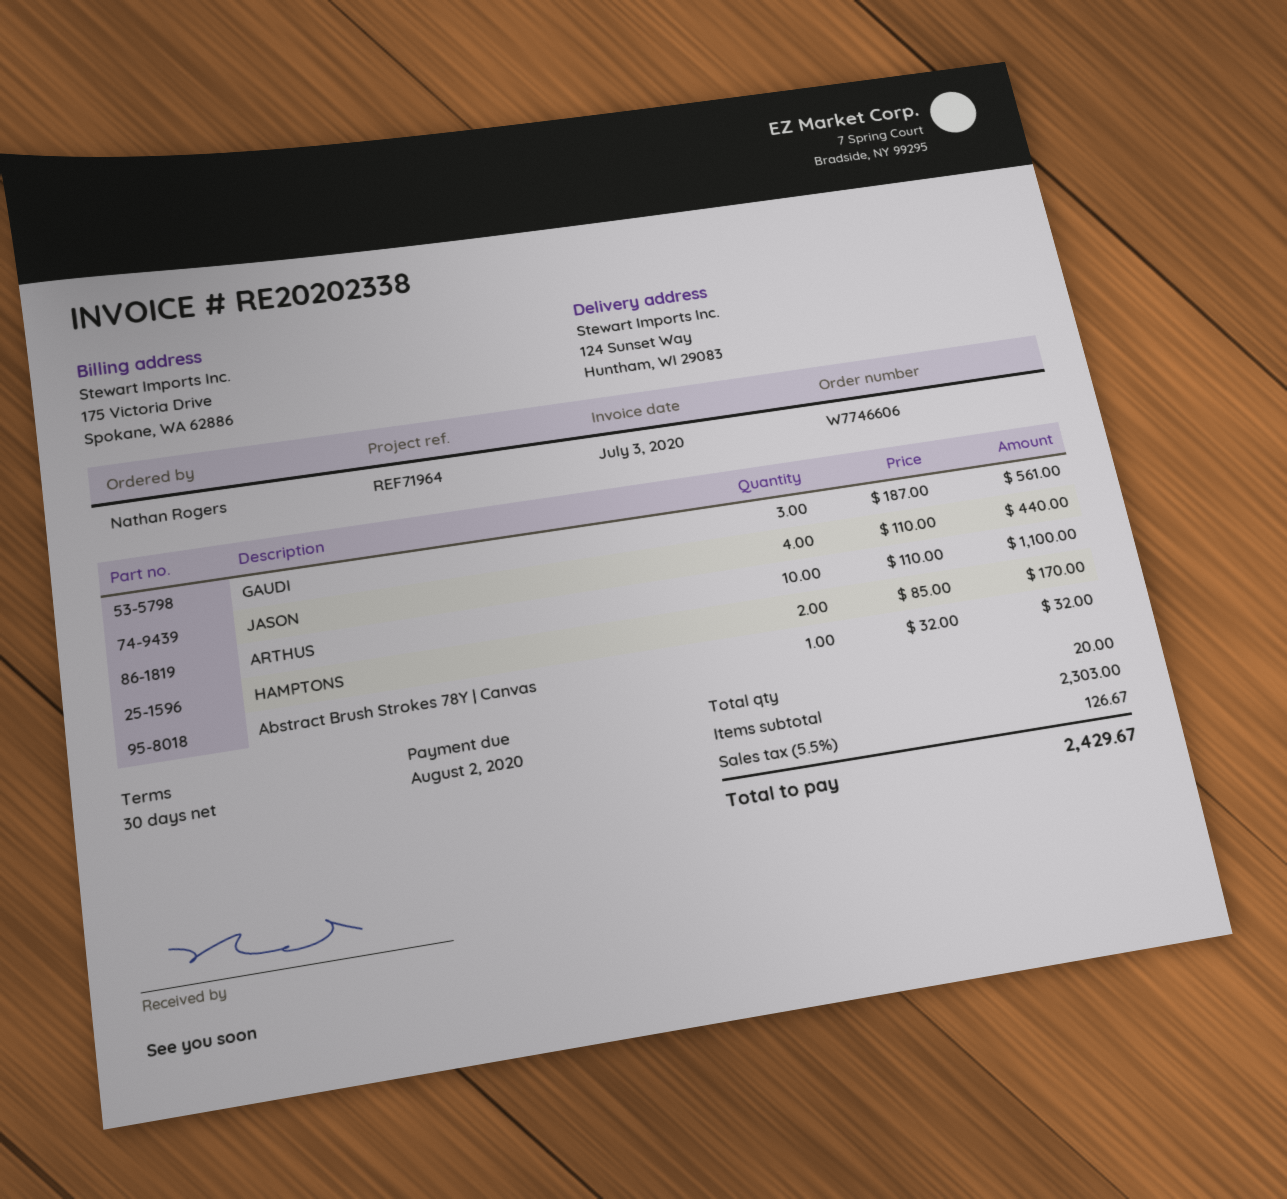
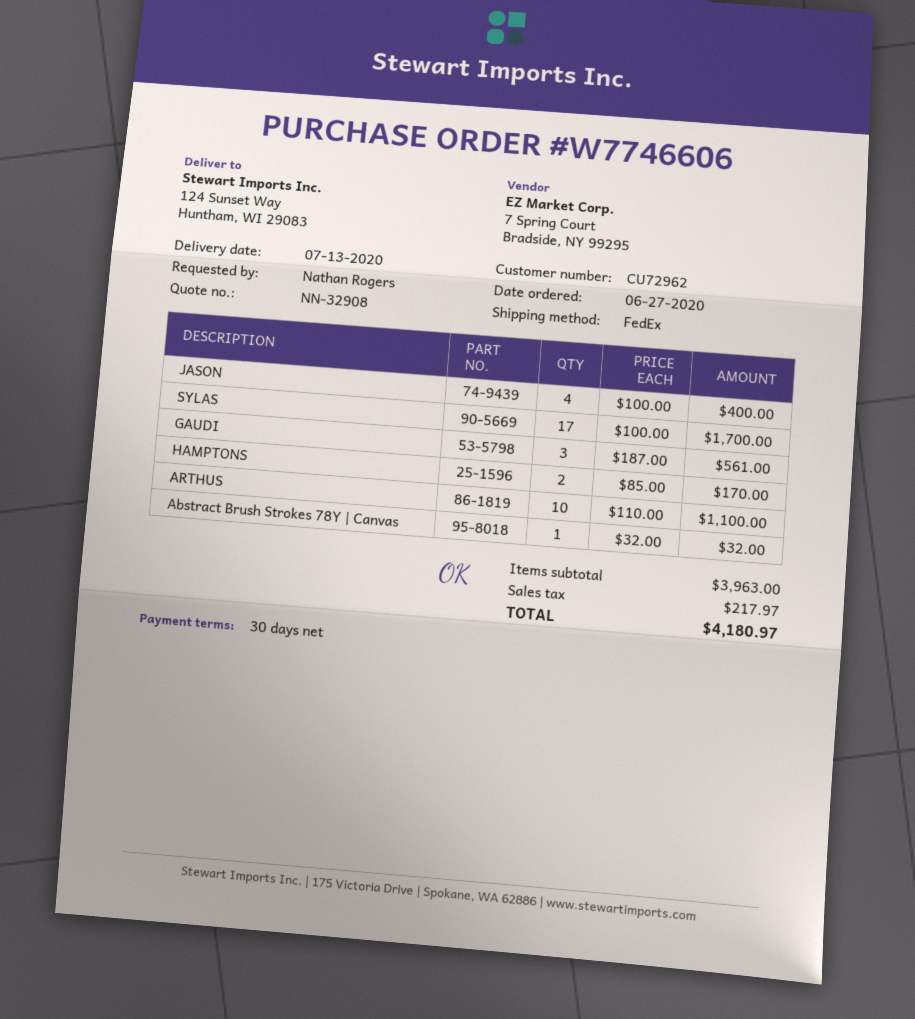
JASON: 4 x 110.00 = 440.00 -> 4 x 100.00 = 400.00
SYLAS: none -> 17 x 100.00 = 1700.00
subtotal: 2303.00 -> 3963.00
tax: 126.67 -> 217.97
total: 2429.67 -> 4180.97

